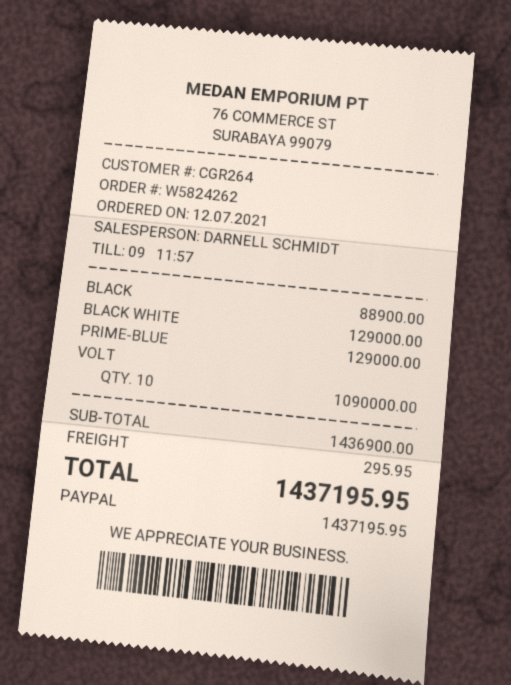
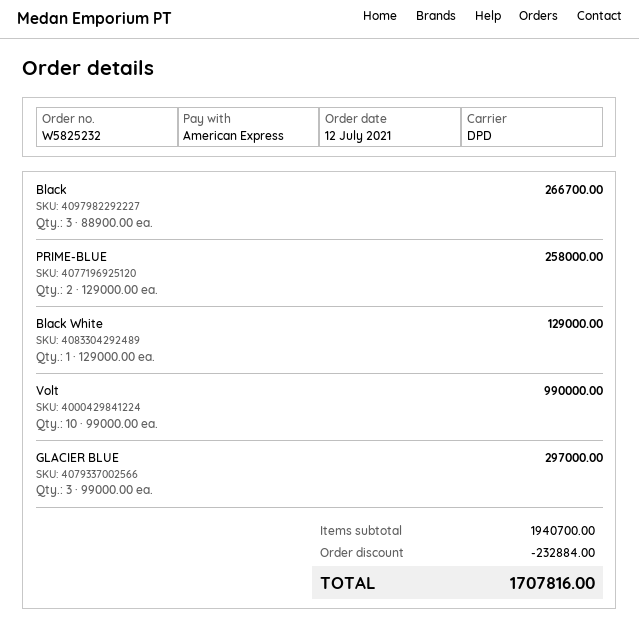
order number: W5824262 -> W5825232
payment method: PayPal -> American Express
BLACK: 1 for 88900.00 -> 3 for 266700.00
PRIME-BLUE: 1 for 129000.00 -> 2 for 258000.00
VOLT: 10 for 1090000.00 -> 10 for 990000.00
GLACIER BLUE: none -> 3 for 297000.00
subtotal: 1436900.00 -> 1940700.00
discount: none -> 232884.00
shipping: 295.95 -> none
total: 1437195.95 -> 1707816.00

